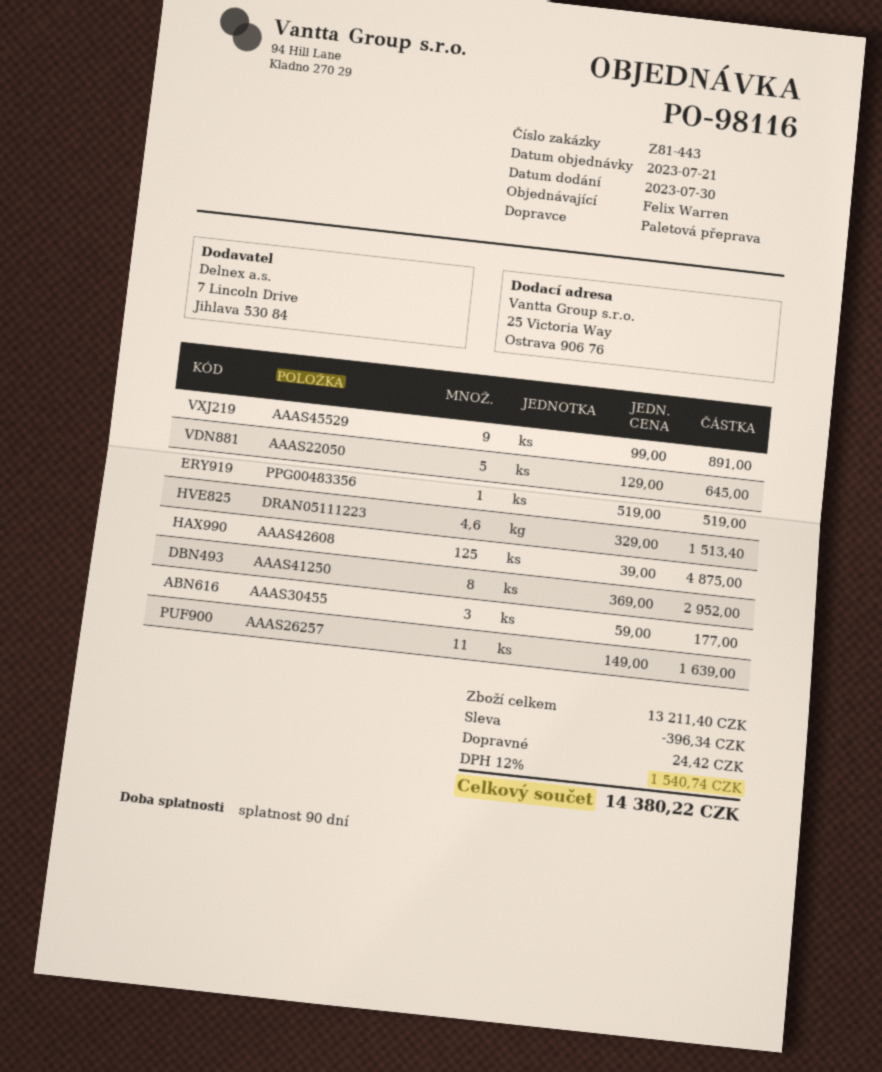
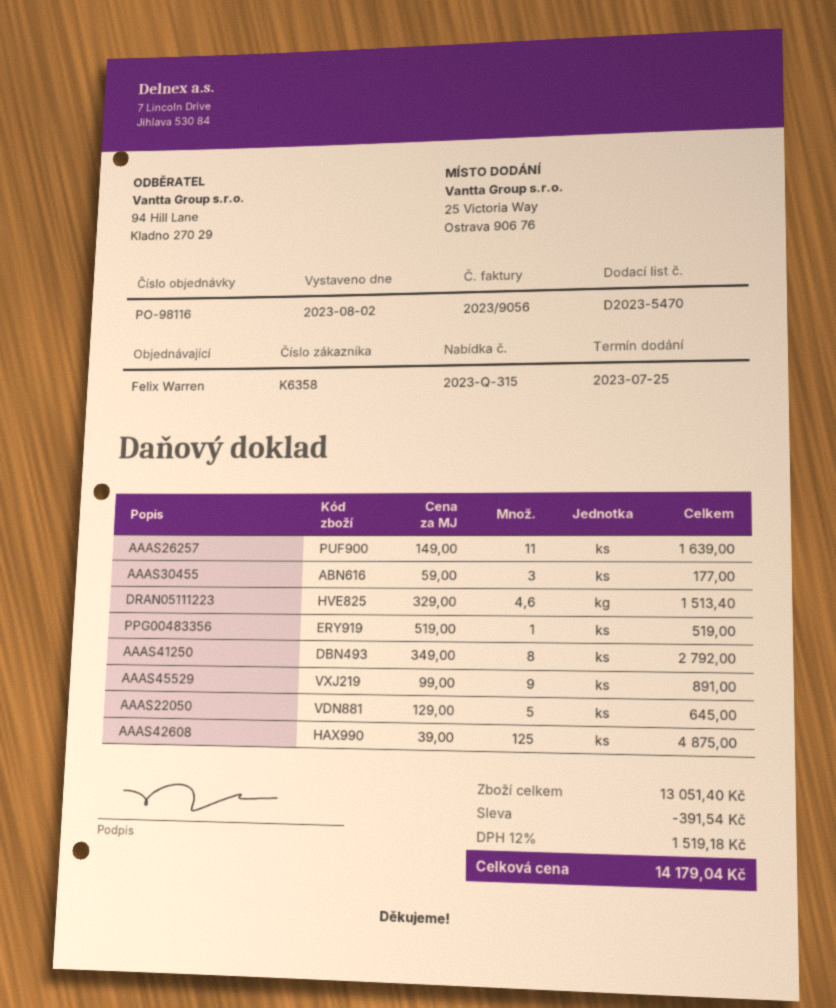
delivery date: 2023-07-30 -> 2023-07-25
AAAS41250: 8 x 369.00 = 2952.00 -> 8 x 349.00 = 2792.00
subtotal: 13211.40 -> 13051.40
discount: 396.34 -> 391.54
shipping: 24.42 -> none
tax: 12% = 1540.74 -> 12% = 1519.18
total: 14380.22 -> 14179.04

